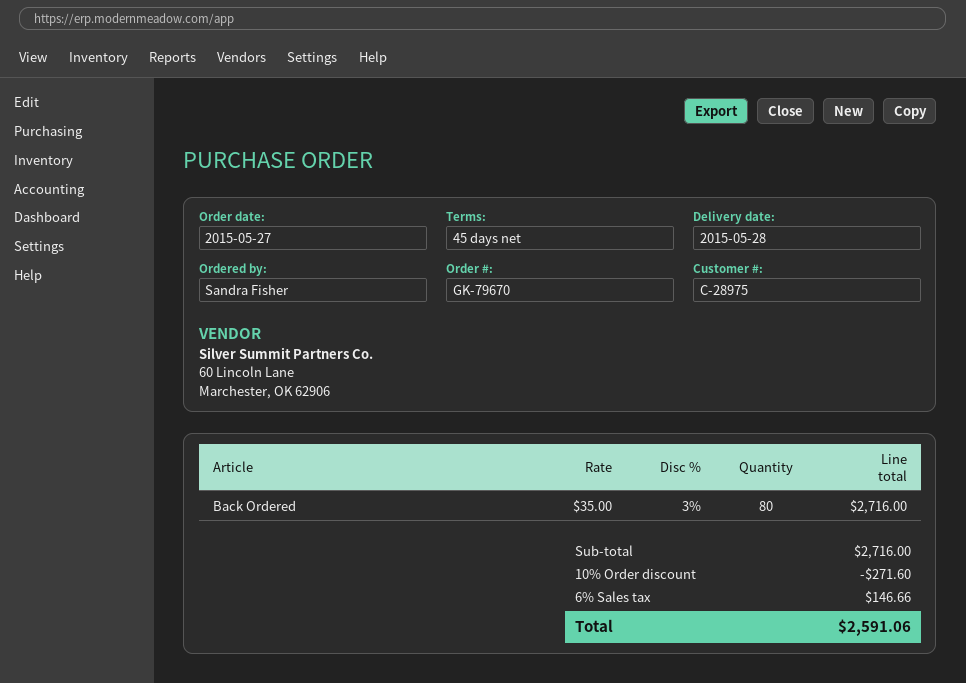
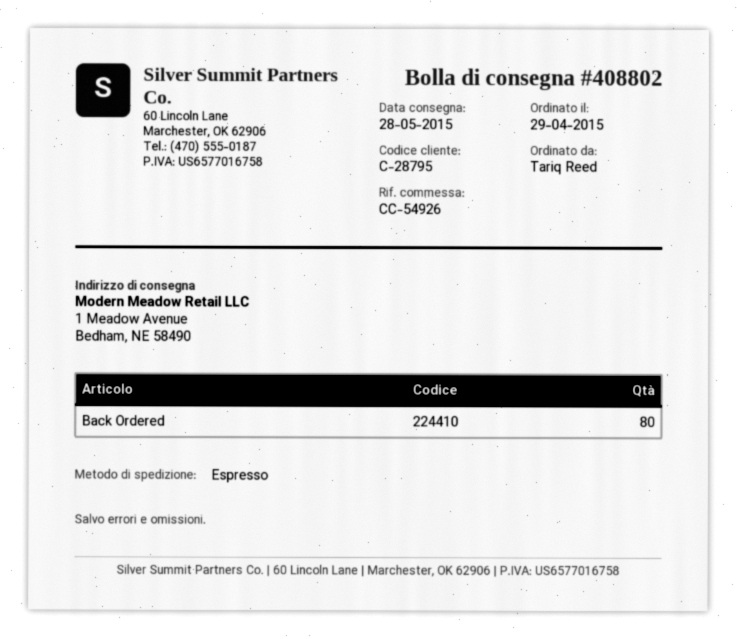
order date: 2015-05-27 -> 2015-04-29
customer number: C-28975 -> C-28795
ordered by: Sandra Fisher -> Tariq Reed

